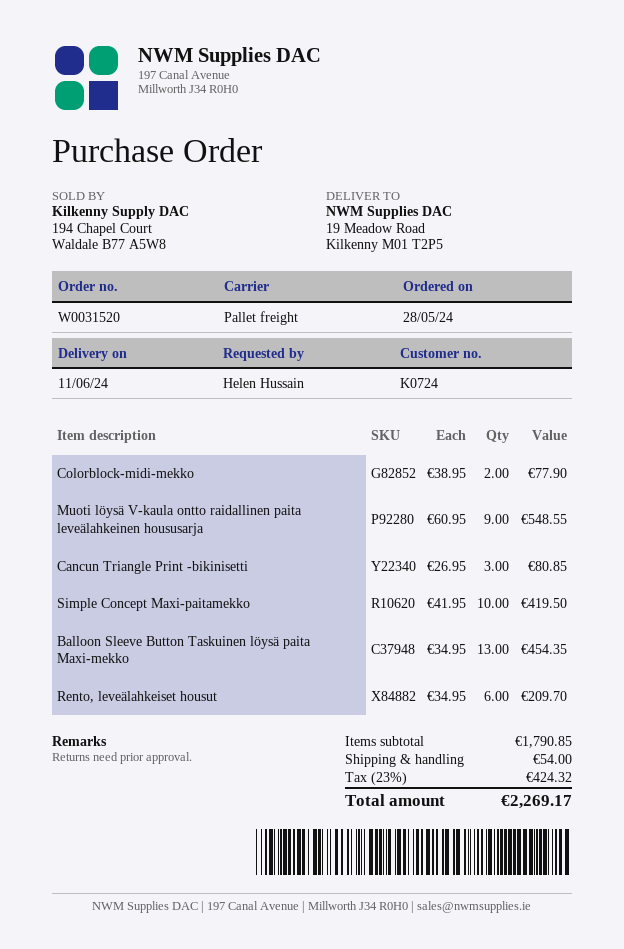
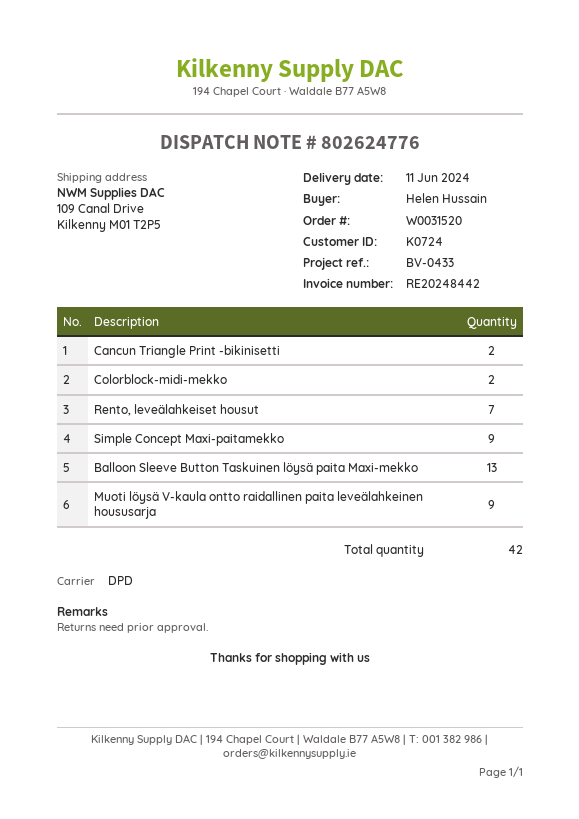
shipping method: pallet freight -> DPD
ship to: 19 Meadow Road, Kilkenny M01 T2P5 -> 109 Canal Drive, Kilkenny M01 T2P5
Cancun Triangle Print -bikinisetti: 3 -> 2
Simple Concept Maxi-paitamekko: 10 -> 9
Rento, leveälahkeiset housut: 6 -> 7

